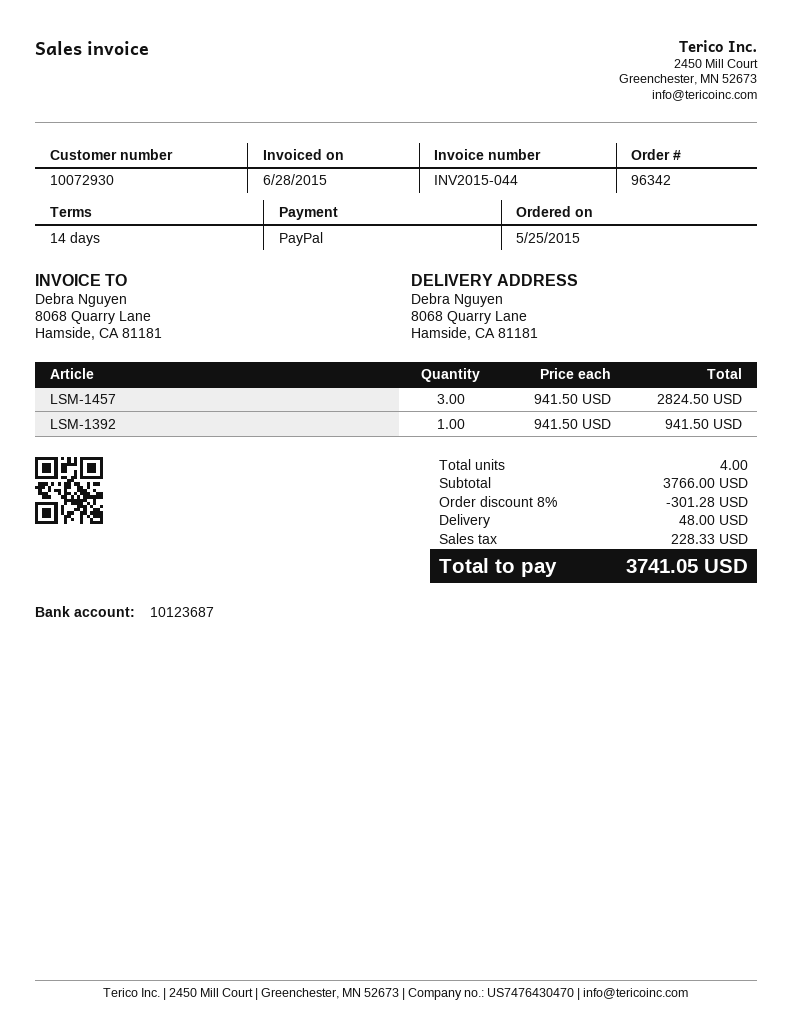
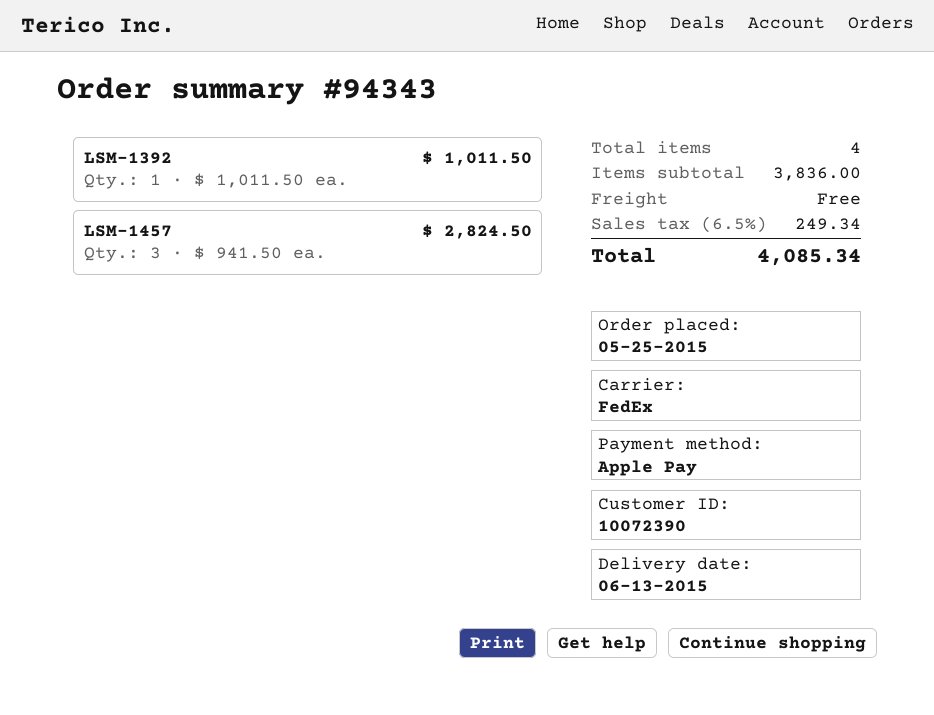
order number: 96342 -> 94343
customer number: 10072930 -> 10072390
payment method: PayPal -> Apple Pay
LSM-1392: 1 x 941.50 = 941.50 -> 1 x 1011.50 = 1011.50
subtotal: 3766.00 -> 3836.00
discount: 8% = 301.28 -> none
shipping: 48.00 -> 0.00
tax: 228.33 -> 249.34
total: 3741.05 -> 4085.34

